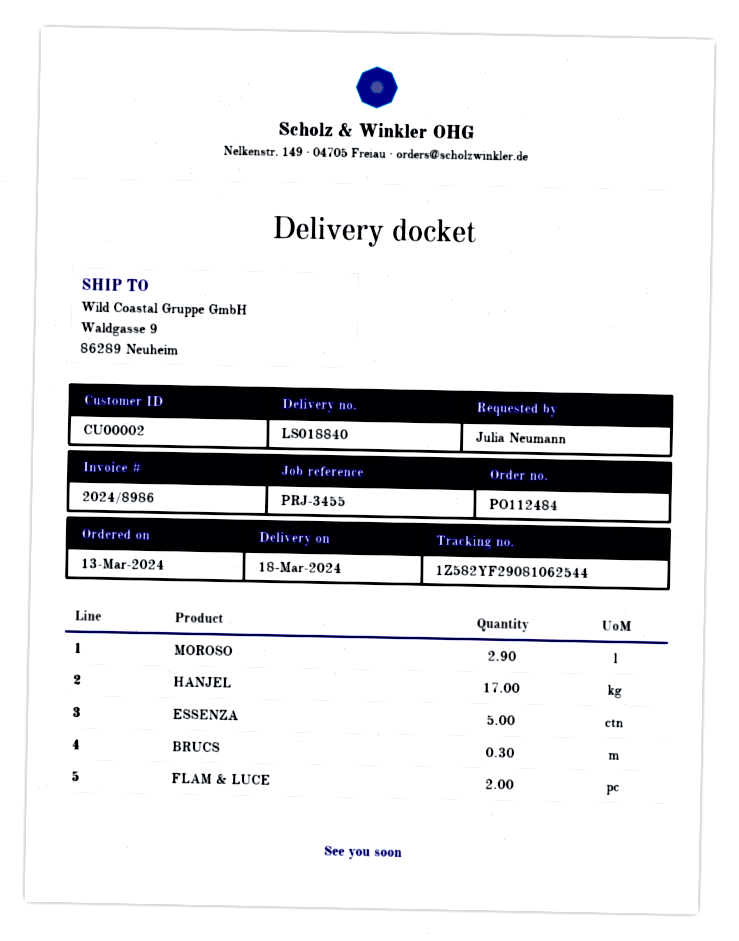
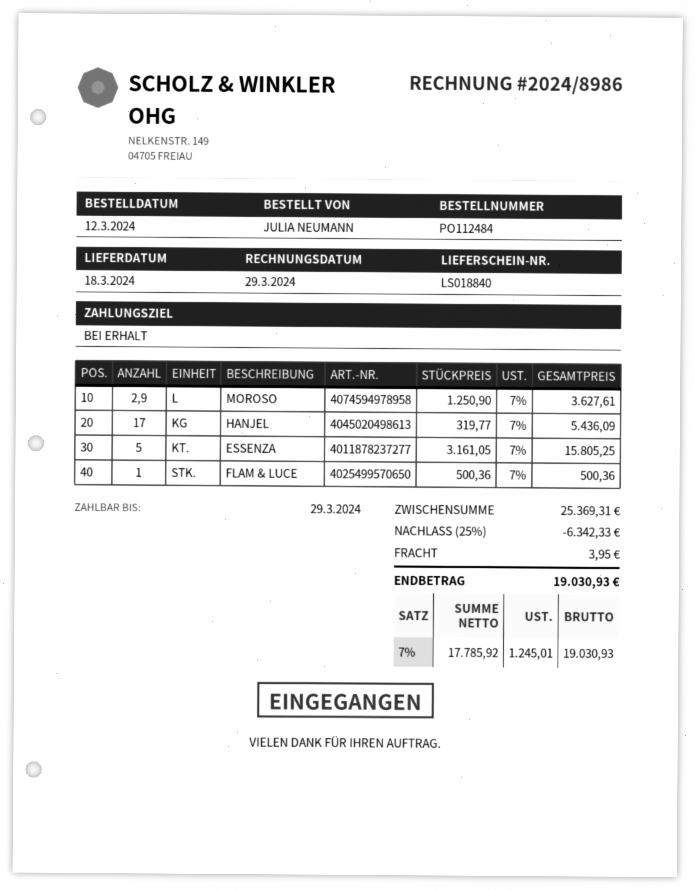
order date: 2024-03-13 -> 2024-03-12
BRUCS: 0.3 -> none
FLAM & LUCE: 2 -> 1

